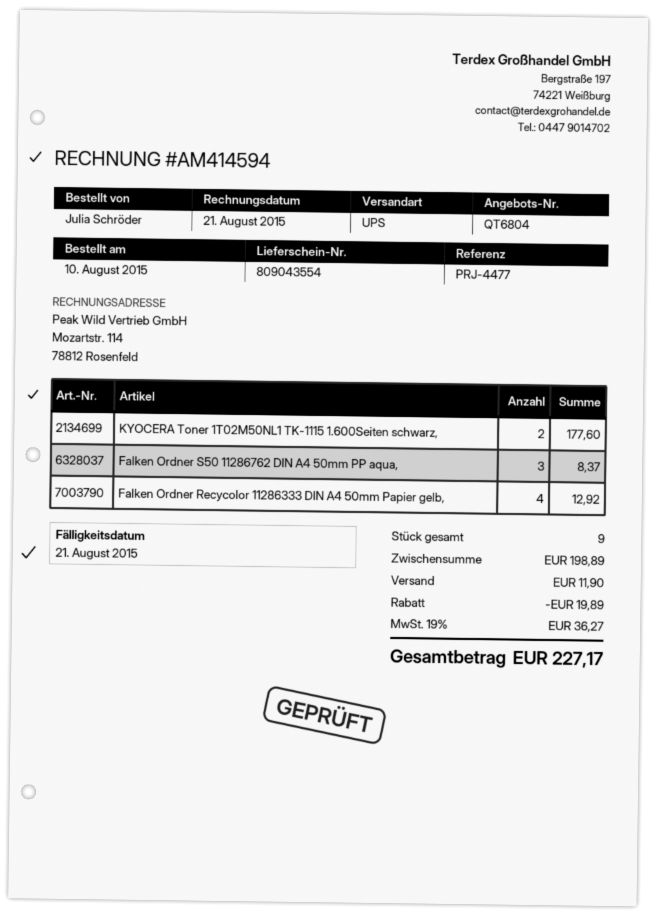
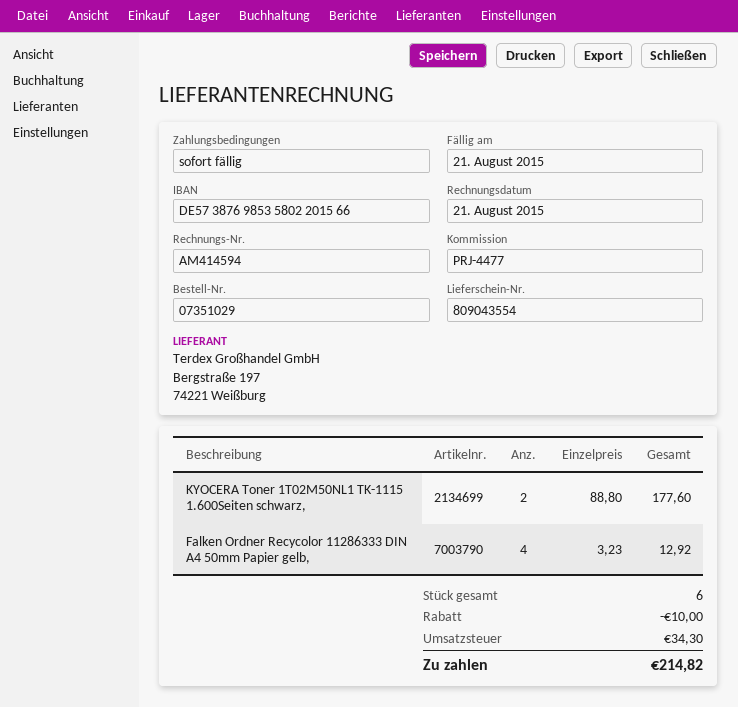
Falken Ordner S50 11286762 DIN A4 50mm PP aqua,: 3 for 8.37 -> none
total quantity: 9 -> 6
discount: 19.89 -> 10.00
shipping: 11.90 -> none
tax: 36.27 -> 34.30
total: 227.17 -> 214.82

